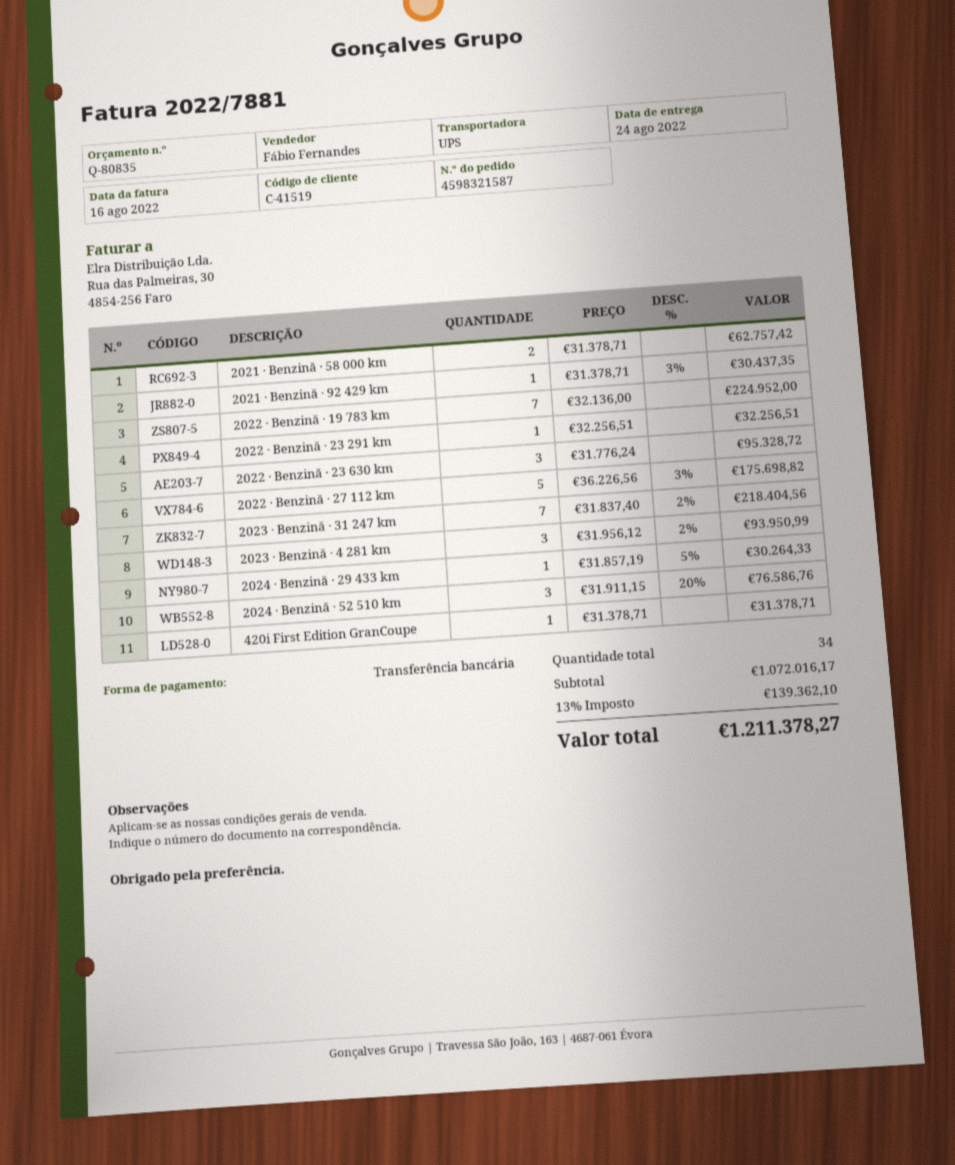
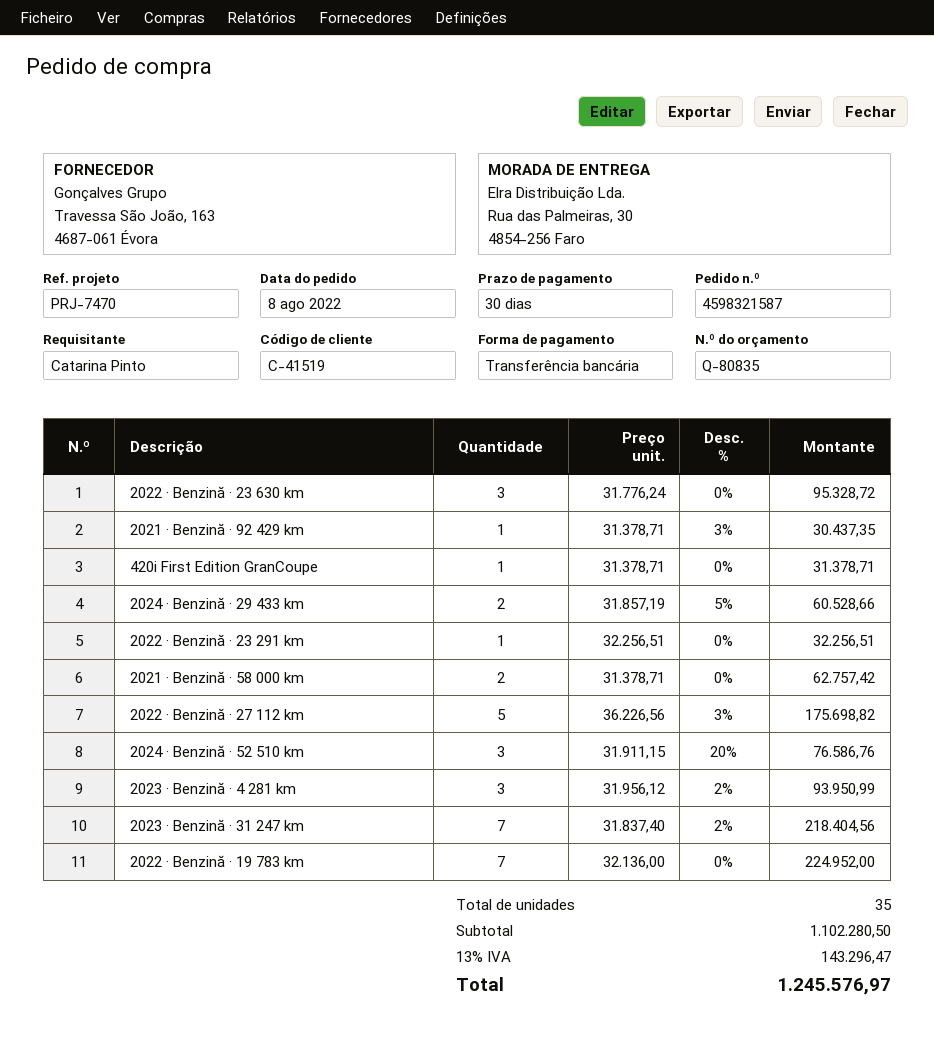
2024 · Benzină · 29 433 km: 1 x 31857.19 - 5% = 30264.33 -> 2 x 31857.19 - 5% = 60528.66
total quantity: 34 -> 35
subtotal: 1072016.17 -> 1102280.50
tax: 13% = 139362.10 -> 13% = 143296.47
total: 1211378.27 -> 1245576.97

